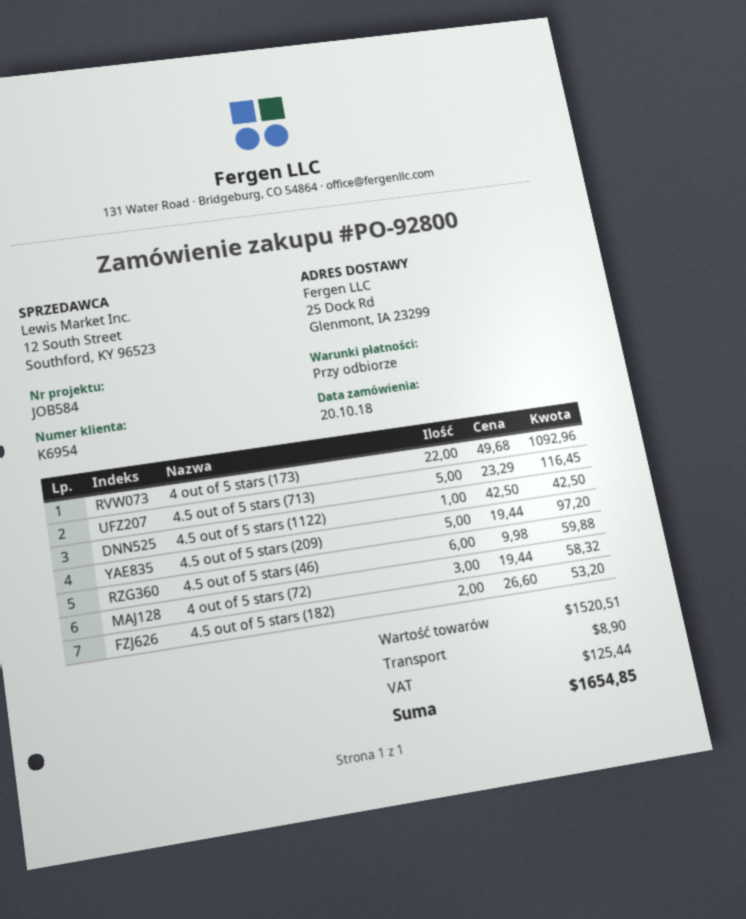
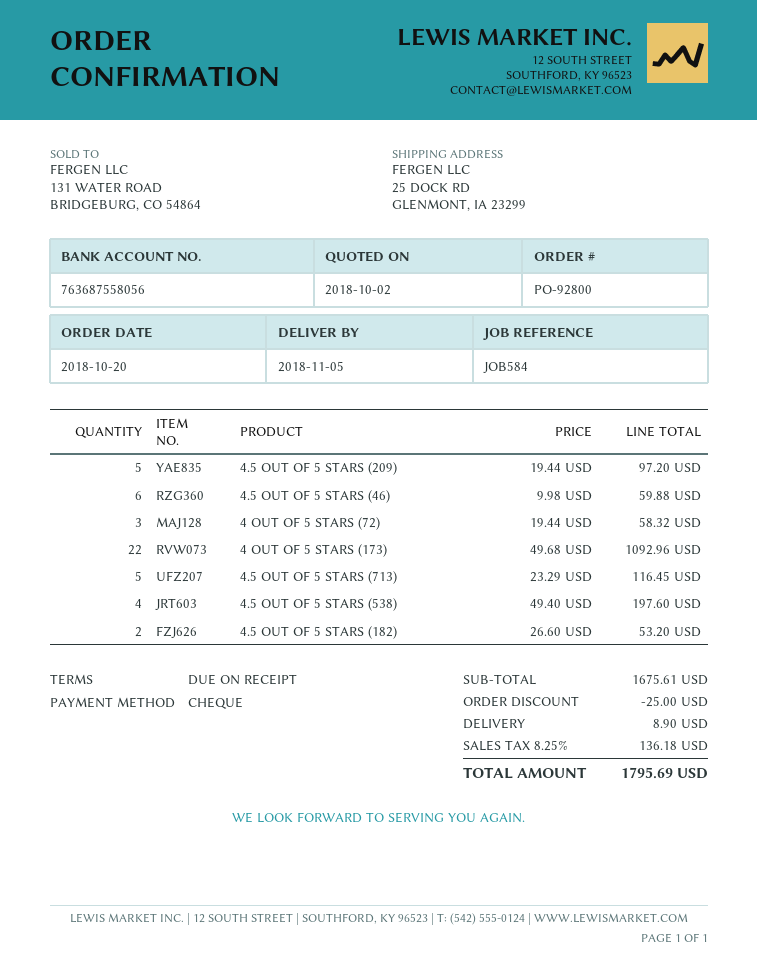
4.5 out of 5 stars (1122): 1 x 42.50 = 42.50 -> none
4.5 OUT OF 5 STARS (538): none -> 4 x 49.40 = 197.60
subtotal: 1520.51 -> 1675.61
discount: none -> 25.00
tax: 125.44 -> 136.18
total: 1654.85 -> 1795.69

